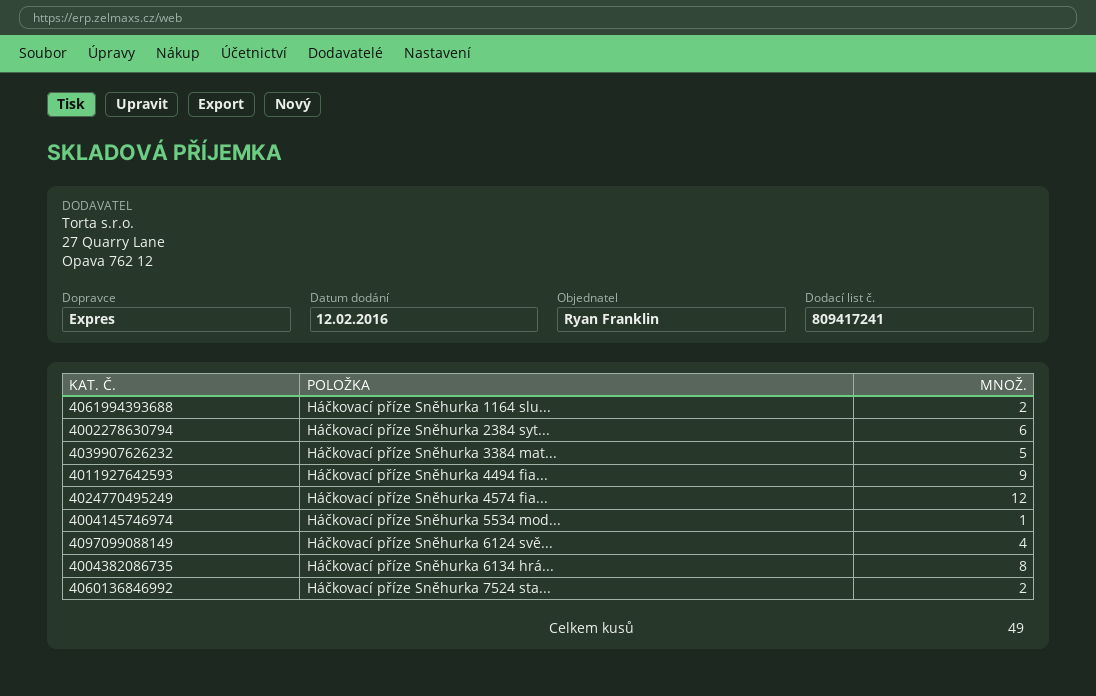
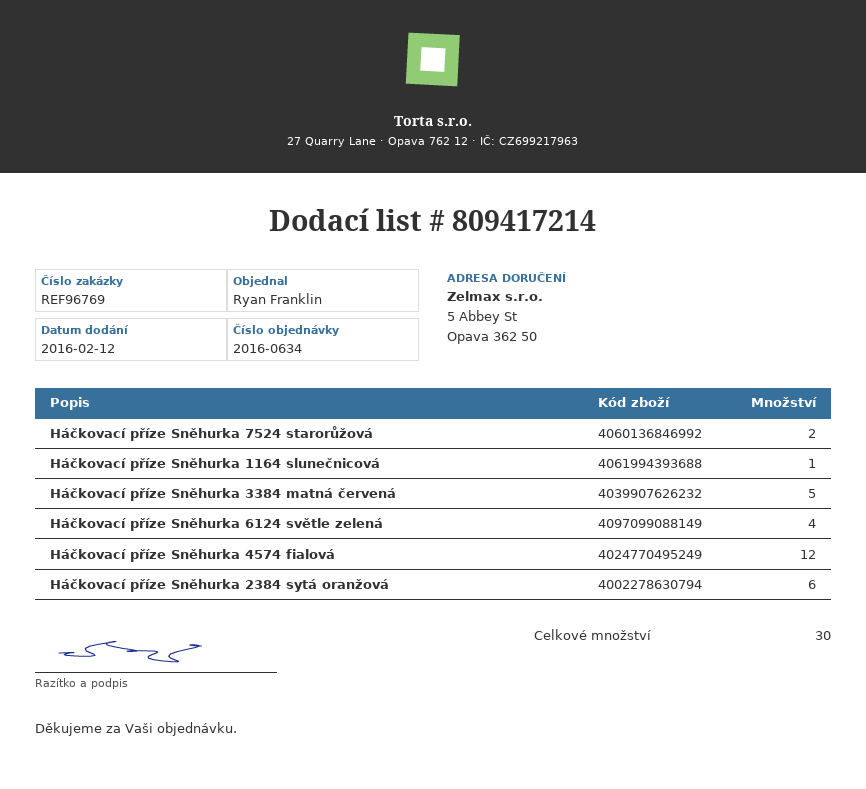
delivery note number: 809417241 -> 809417214
Háčkovací příze Sněhurka 1164 slu...: 2 -> 1
Háčkovací příze Sněhurka 4494 fia...: 9 -> none
Háčkovací příze Sněhurka 5534 mod...: 1 -> none
Háčkovací příze Sněhurka 6134 hrá...: 8 -> none
total quantity: 49 -> 30

